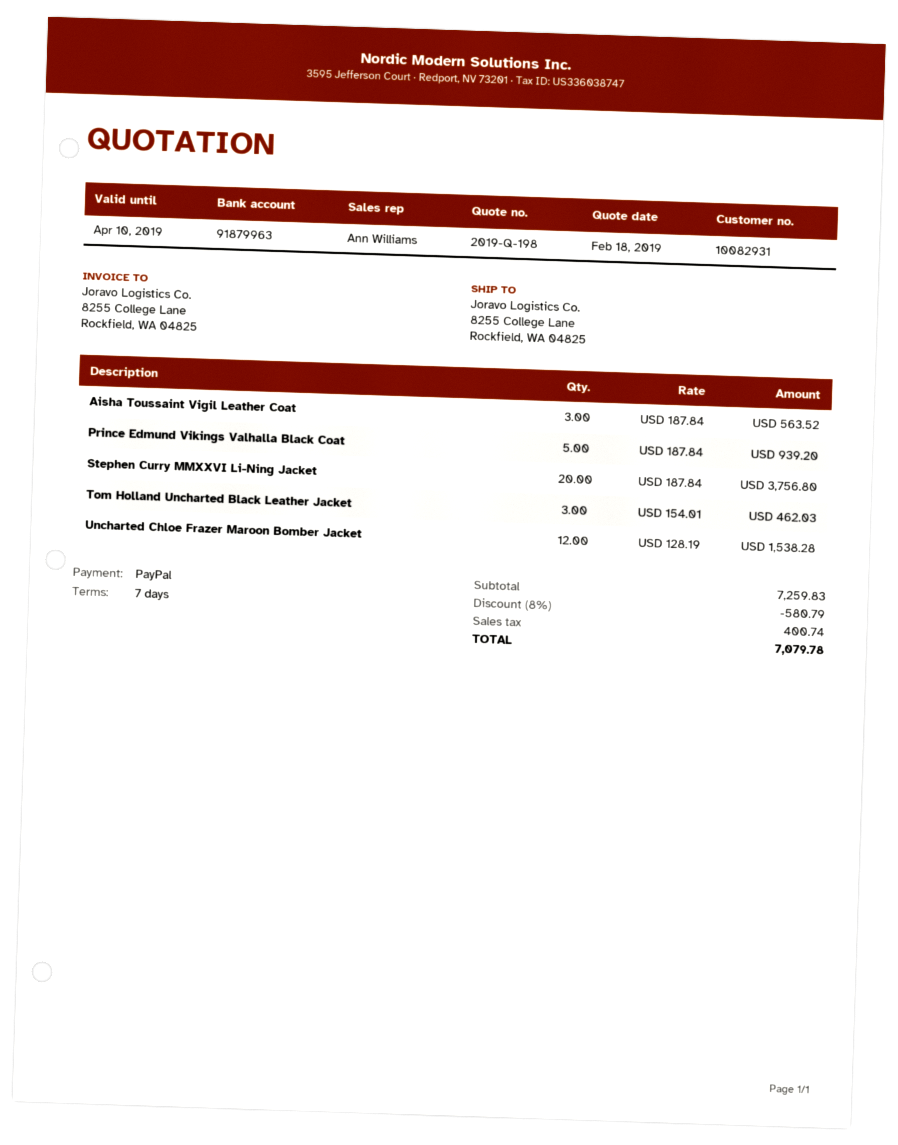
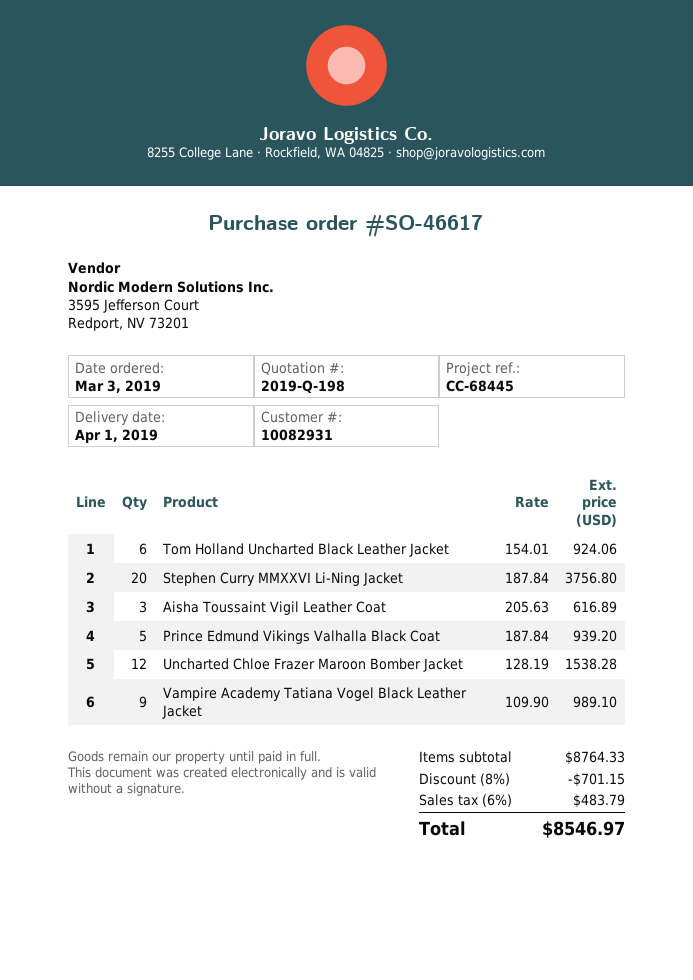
Aisha Toussaint Vigil Leather Coat: 3 x 187.84 = 563.52 -> 3 x 205.63 = 616.89
Tom Holland Uncharted Black Leather Jacket: 3 x 154.01 = 462.03 -> 6 x 154.01 = 924.06
Vampire Academy Tatiana Vogel Black Leather Jacket: none -> 9 x 109.90 = 989.10
subtotal: 7259.83 -> 8764.33
discount: 8% = 580.79 -> 8% = 701.15
tax: 400.74 -> 483.79
total: 7079.78 -> 8546.97

